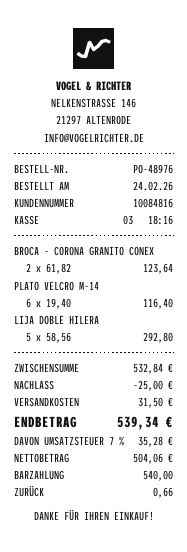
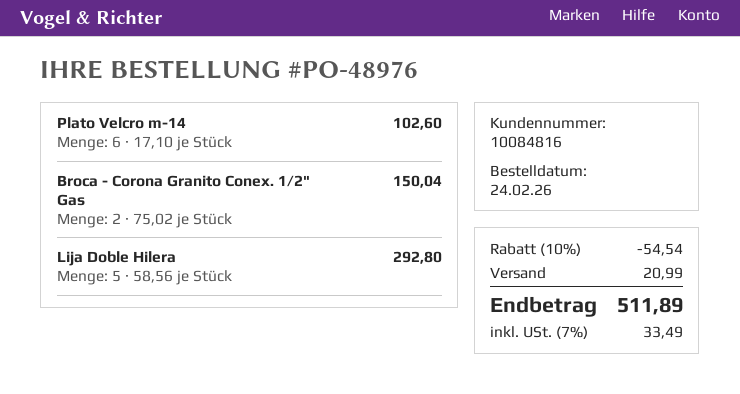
BROCA - CORONA GRANITO CONEX: 2 x 61.82 = 123.64 -> 2 x 75.02 = 150.04
PLATO VELCRO M-14: 6 x 19.40 = 116.40 -> 6 x 17.10 = 102.60
discount: 25.00 -> 54.54
shipping: 31.50 -> 20.99
tax: 7% = 35.28 -> 7% = 33.49
total: 539.34 -> 511.89

